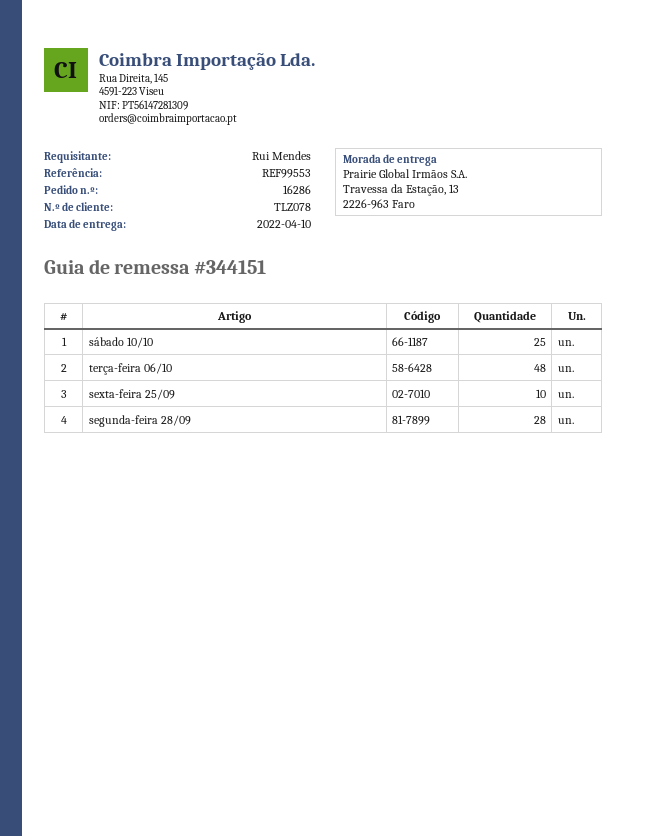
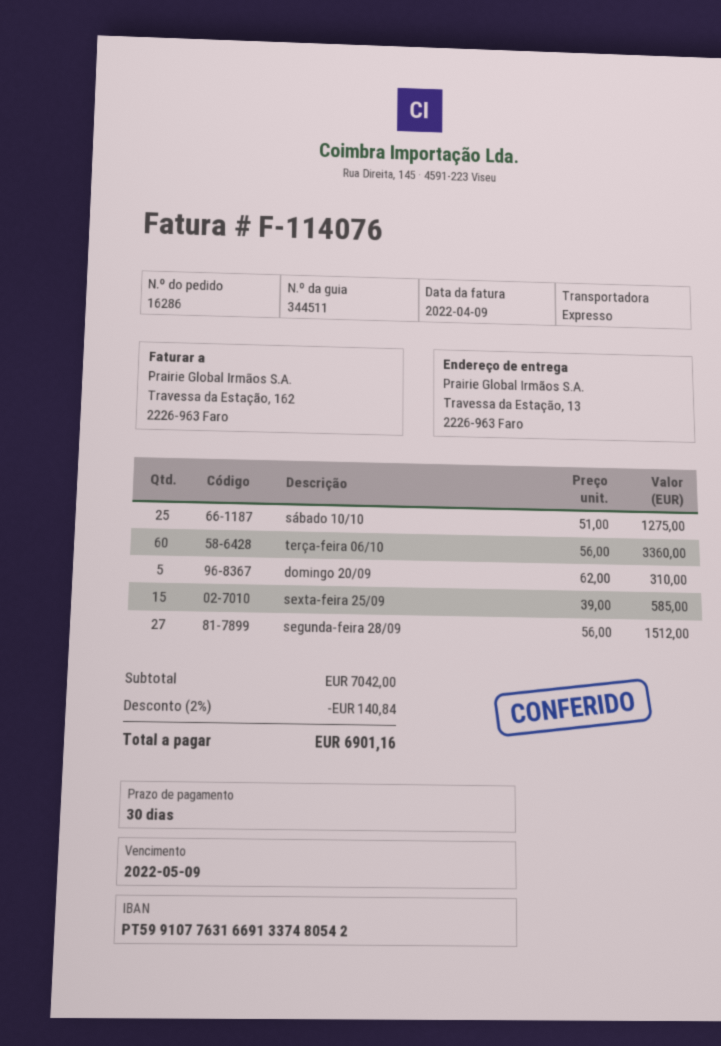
delivery note number: 344151 -> 344511
terça-feira 06/10: 48 -> 60
sexta-feira 25/09: 10 -> 15
segunda-feira 28/09: 28 -> 27
domingo 20/09: none -> 5

